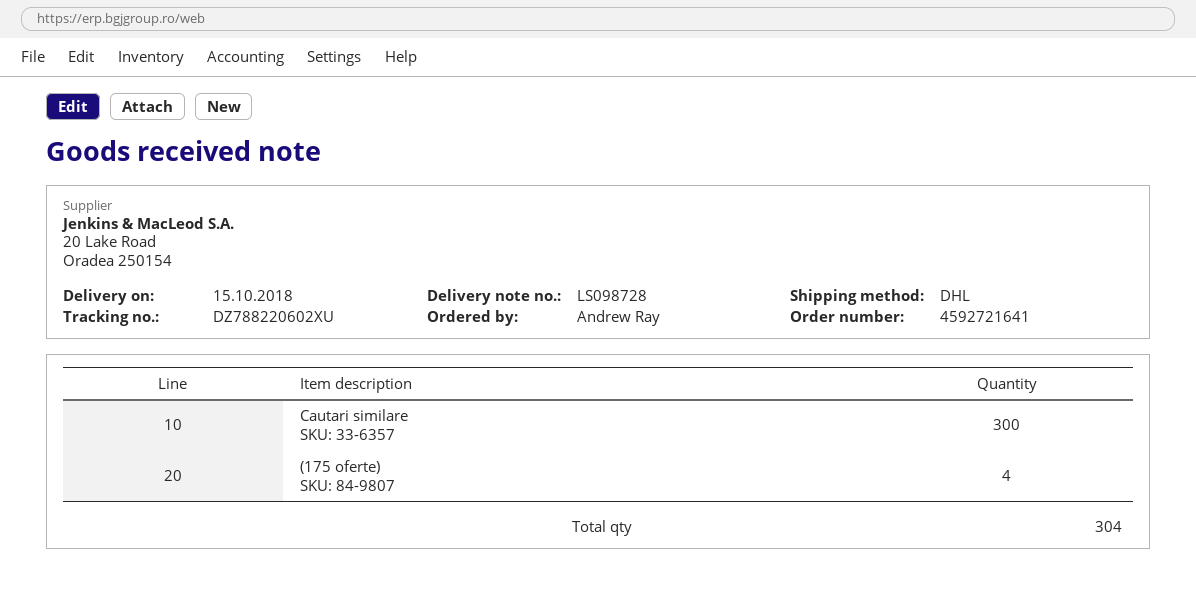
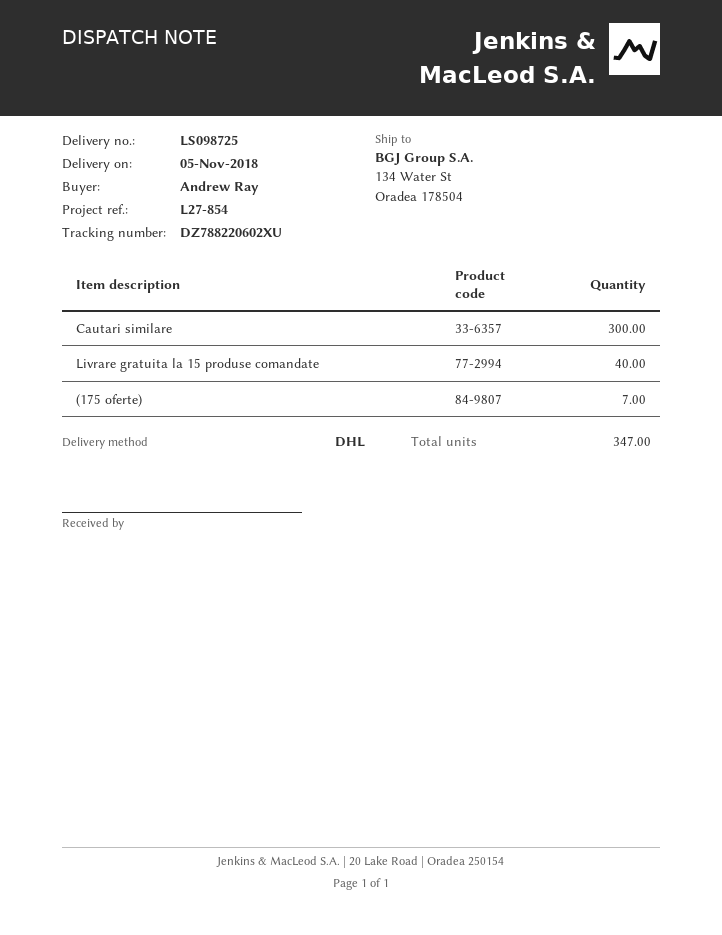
delivery note number: LS098728 -> LS098725
delivery date: 2018-10-15 -> 2018-11-05
(175 oferte): 4 -> 7
Livrare gratuita la 15 produse comandate: none -> 40
total quantity: 304 -> 347

